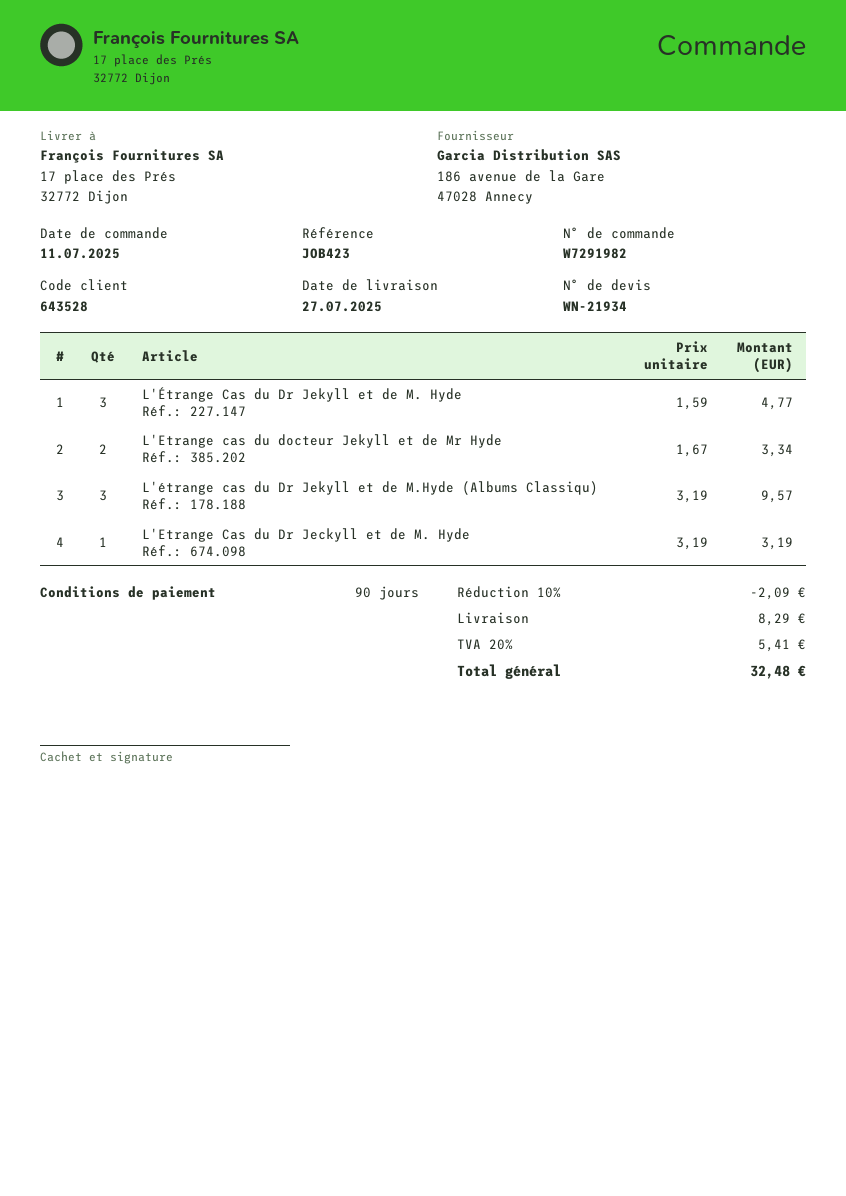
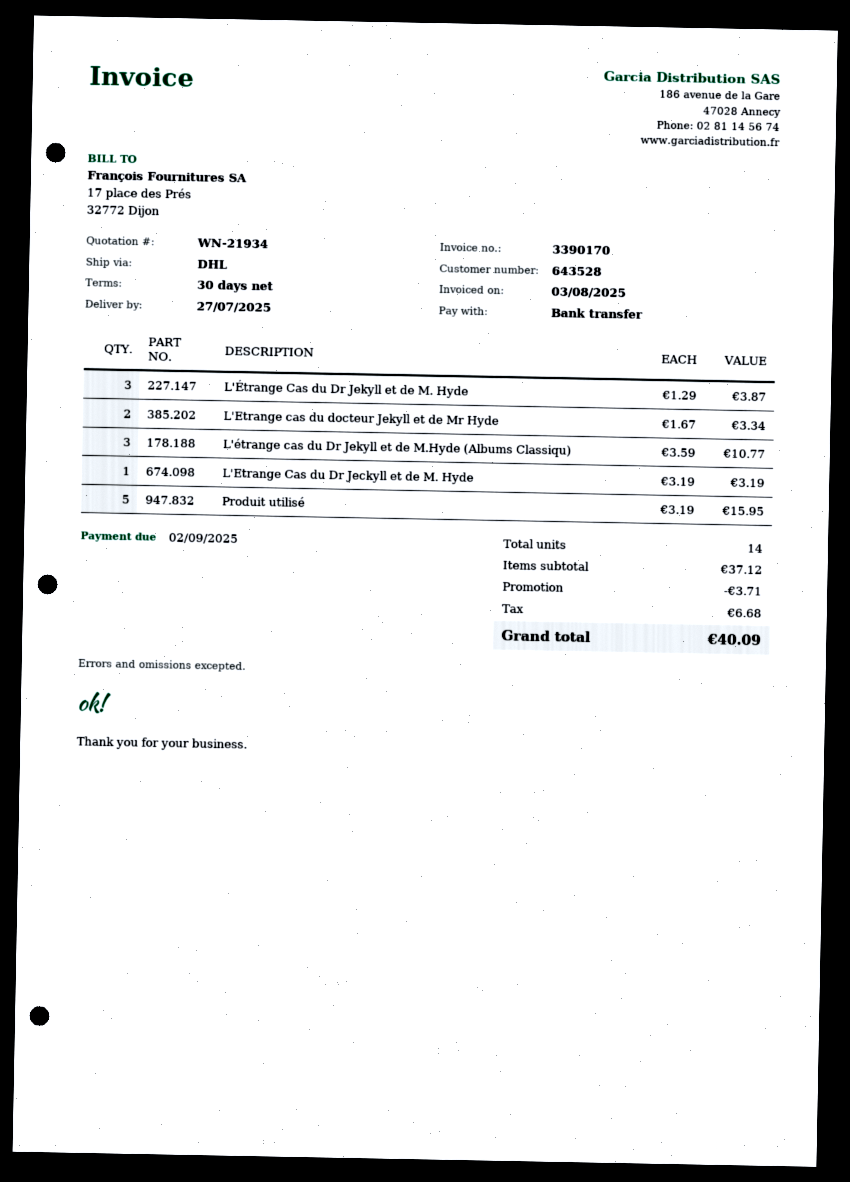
payment terms: 90 days -> 30 days
L'Étrange Cas du Dr Jekyll et de M. Hyde: 3 x 1.59 = 4.77 -> 3 x 1.29 = 3.87
L'étrange cas du Dr Jekyll et de M.Hyde (Albums Classiqu): 3 x 3.19 = 9.57 -> 3 x 3.59 = 10.77
Produit utilisé: none -> 5 x 3.19 = 15.95
discount: 2.09 -> 3.71
shipping: 8.29 -> none
tax: 5.41 -> 6.68
total: 32.48 -> 40.09

